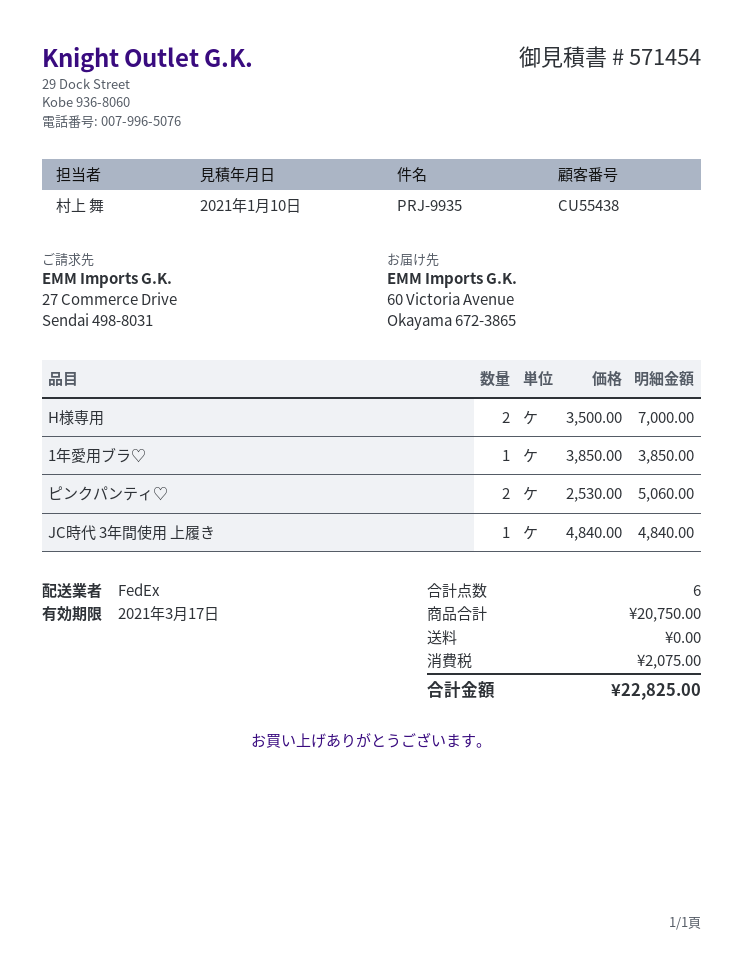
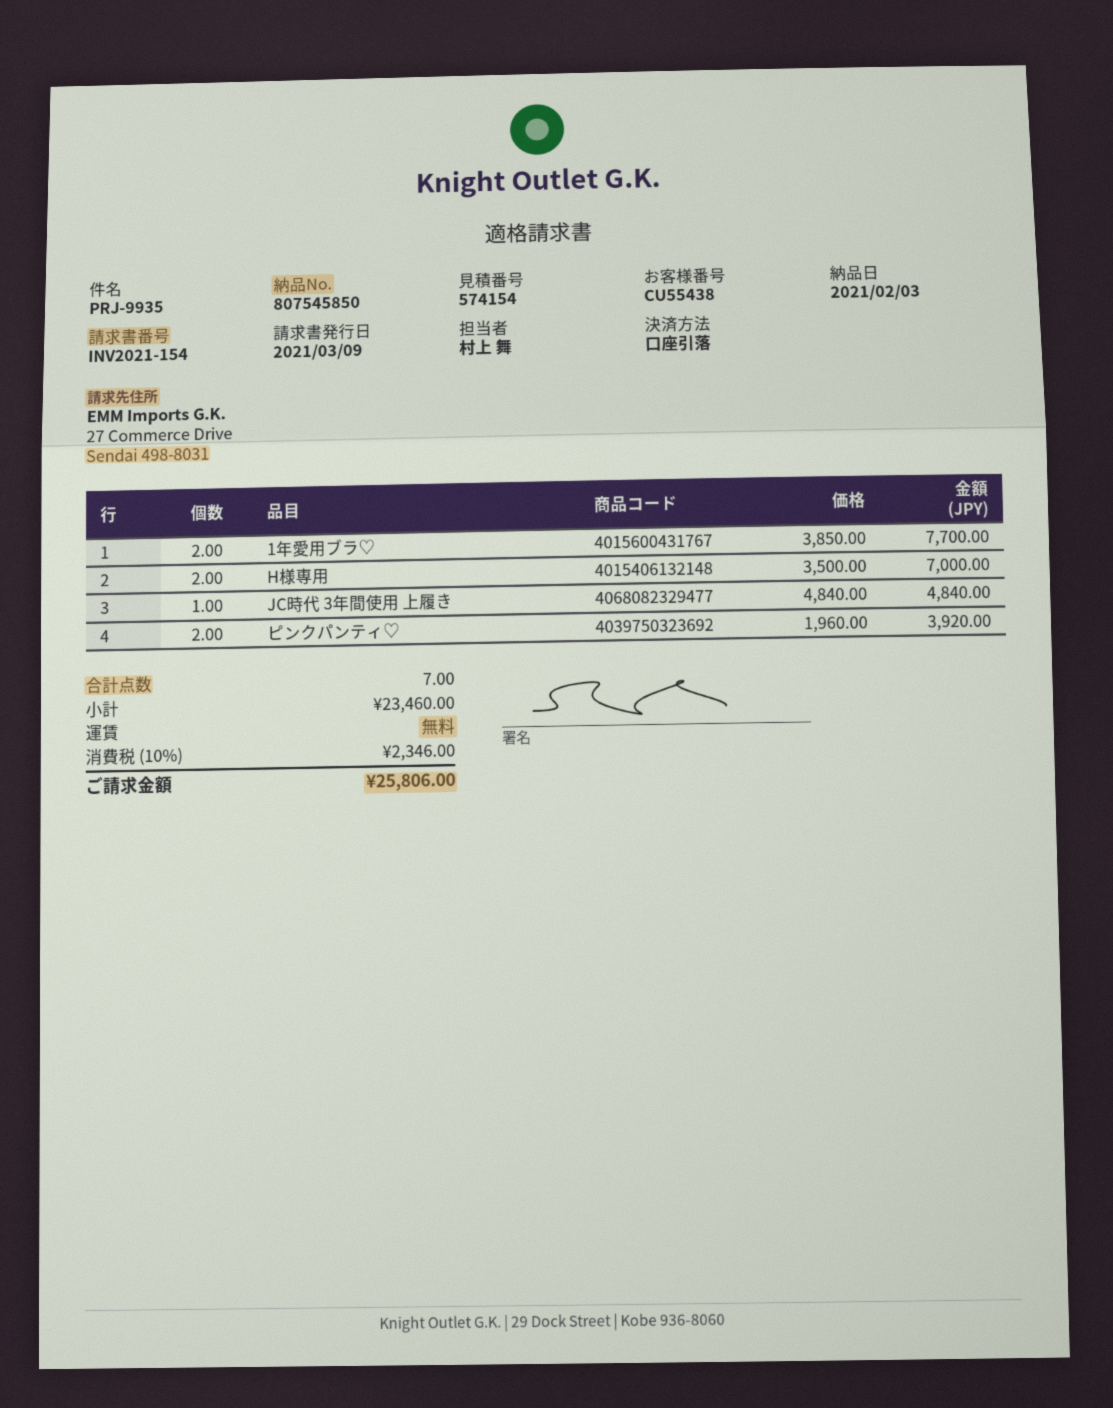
quote number: 571454 -> 574154
1年愛用ブラ♡: 1 x 3850.00 = 3850.00 -> 2 x 3850.00 = 7700.00
ピンクパンティ♡: 2 x 2530.00 = 5060.00 -> 2 x 1960.00 = 3920.00
total quantity: 6 -> 7
subtotal: 20750.00 -> 23460.00
tax: 2075.00 -> 2346.00
total: 22825.00 -> 25806.00

